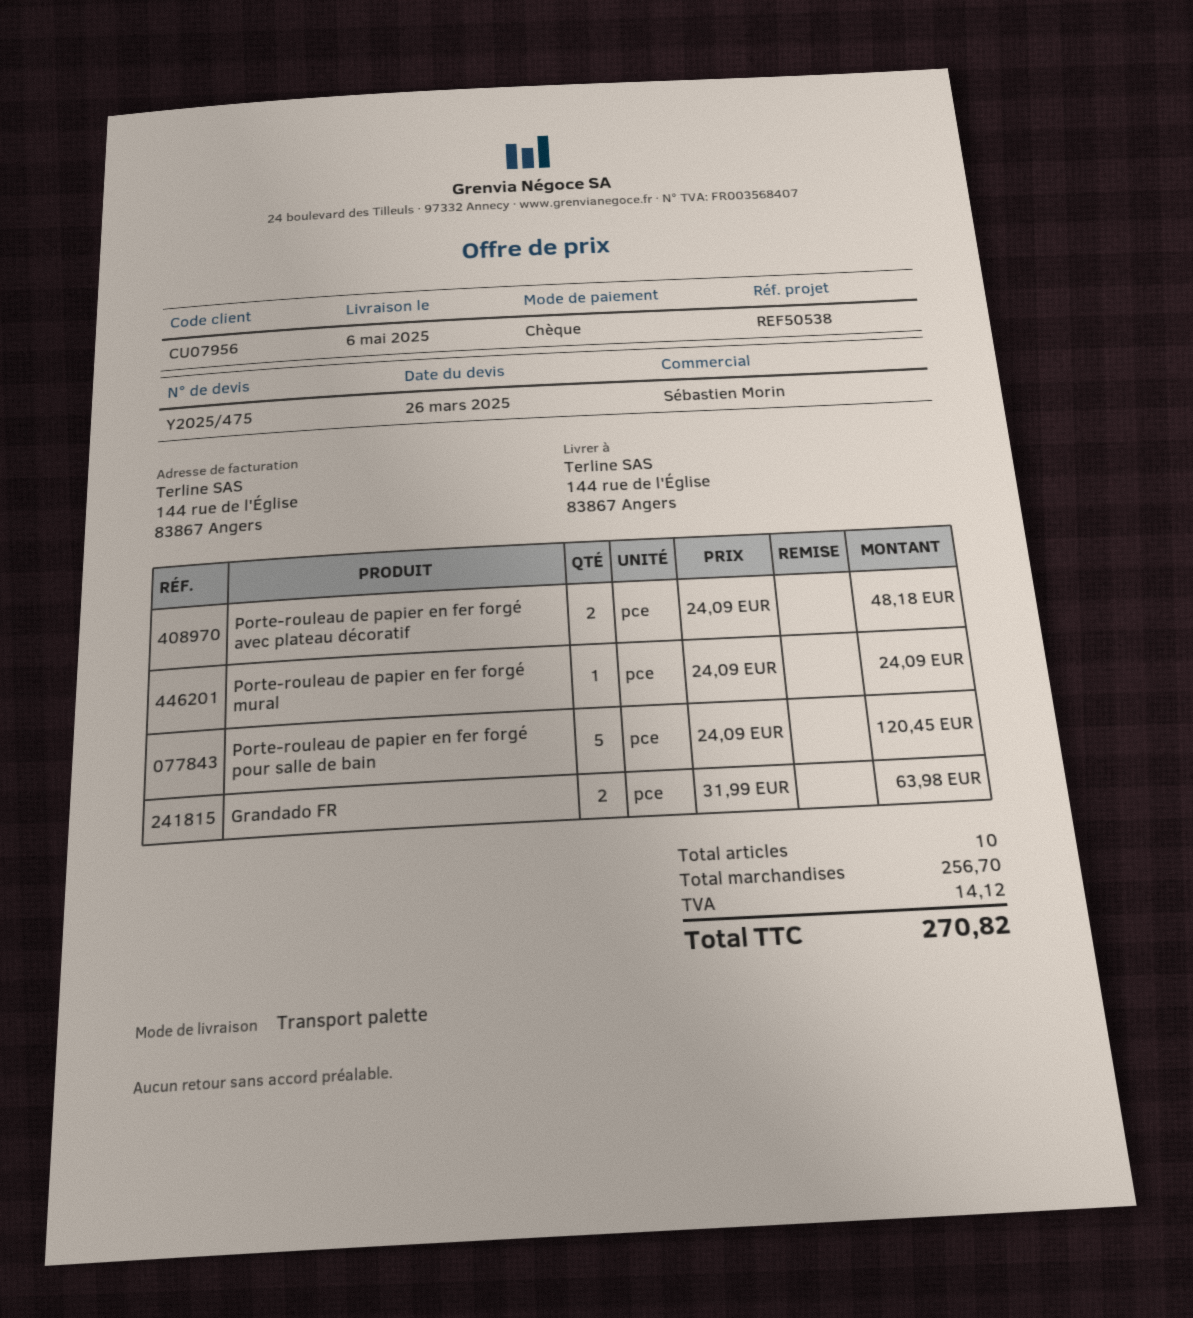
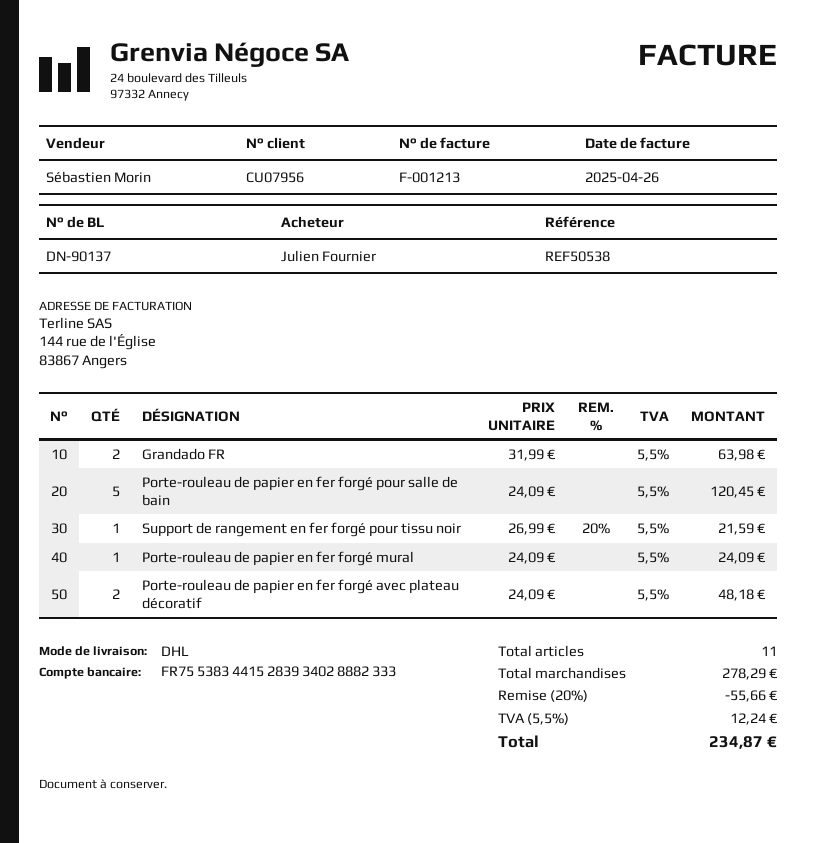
shipping method: pallet freight -> DHL
Support de rangement en fer forgé pour tissu noir: none -> 1 x 26.99 - 20% = 21.59
total quantity: 10 -> 11
subtotal: 256.70 -> 278.29
discount: none -> 20% = 55.66
tax: 14.12 -> 12.24
total: 270.82 -> 234.87

